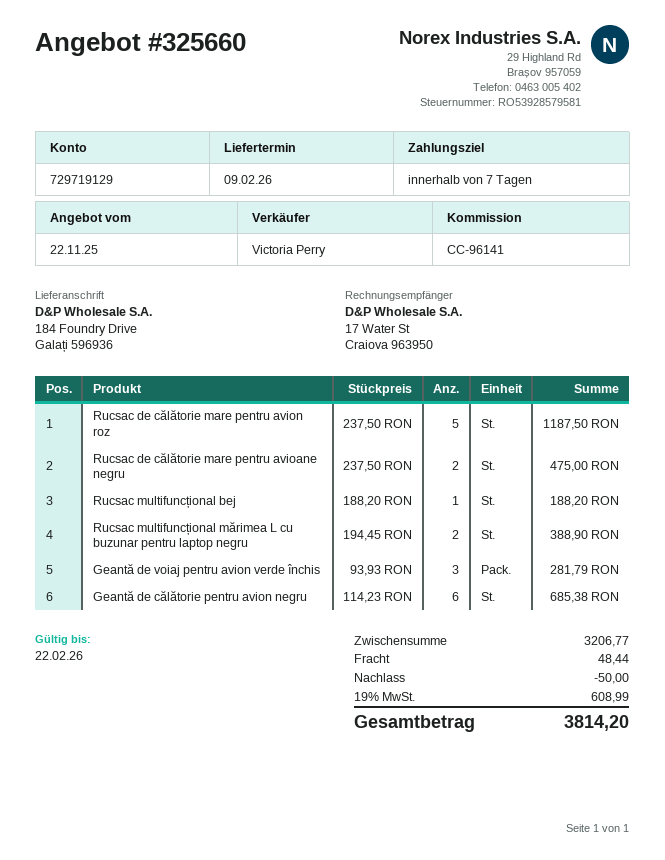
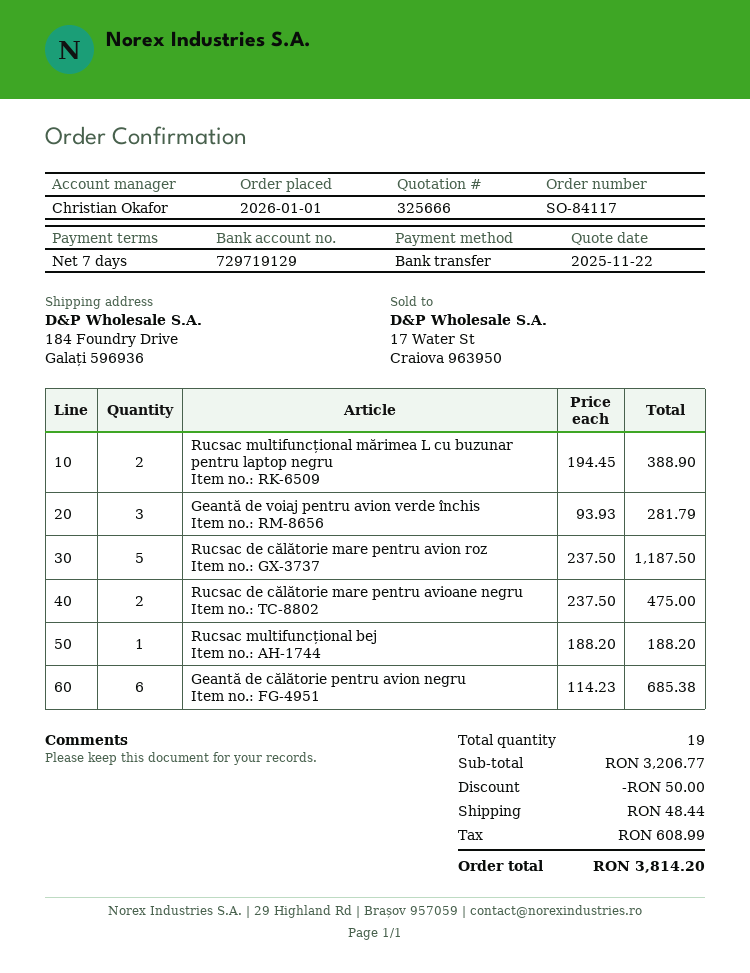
quote number: 325660 -> 325666
sales rep: Victoria Perry -> Christian Okafor

